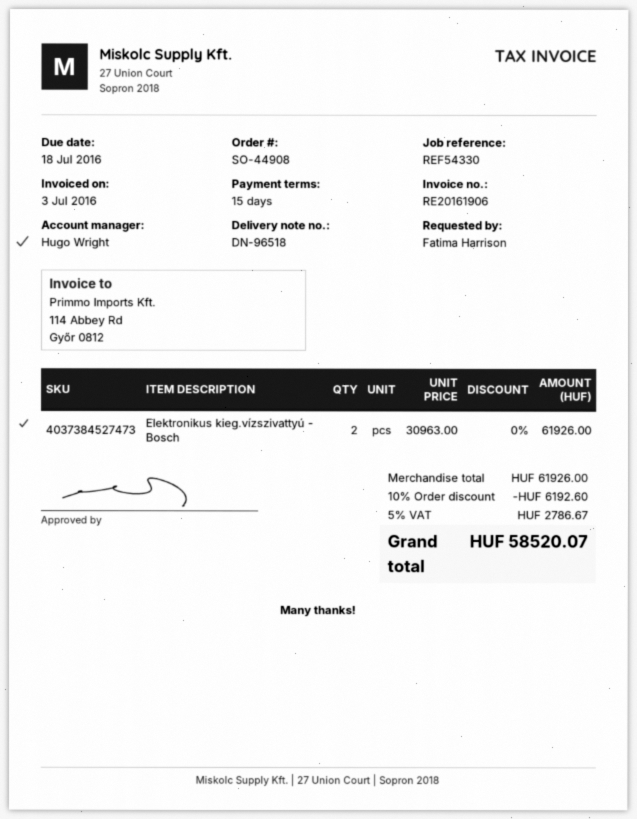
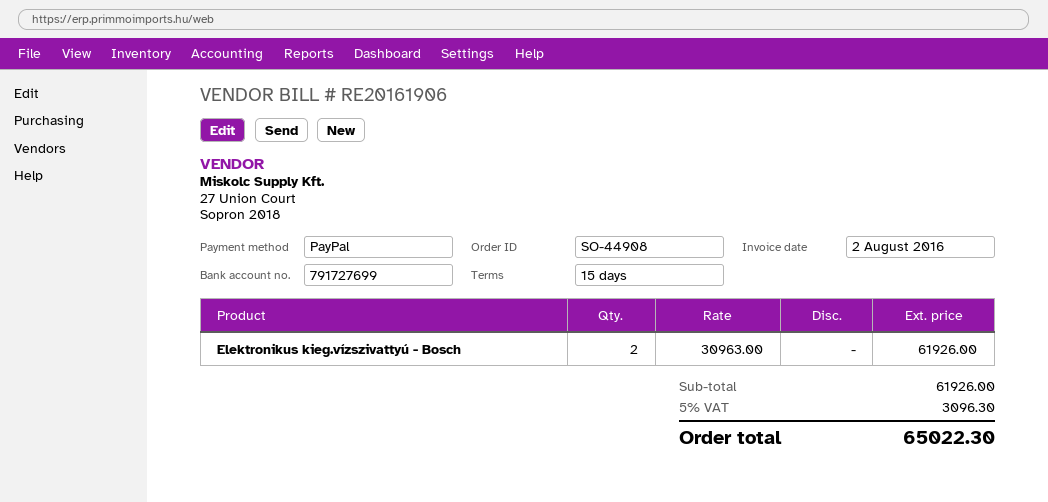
invoice date: 2016-07-03 -> 2016-08-02
discount: 10% = 6192.60 -> none
tax: 5% = 2786.67 -> 5% = 3096.30
total: 58520.07 -> 65022.30

